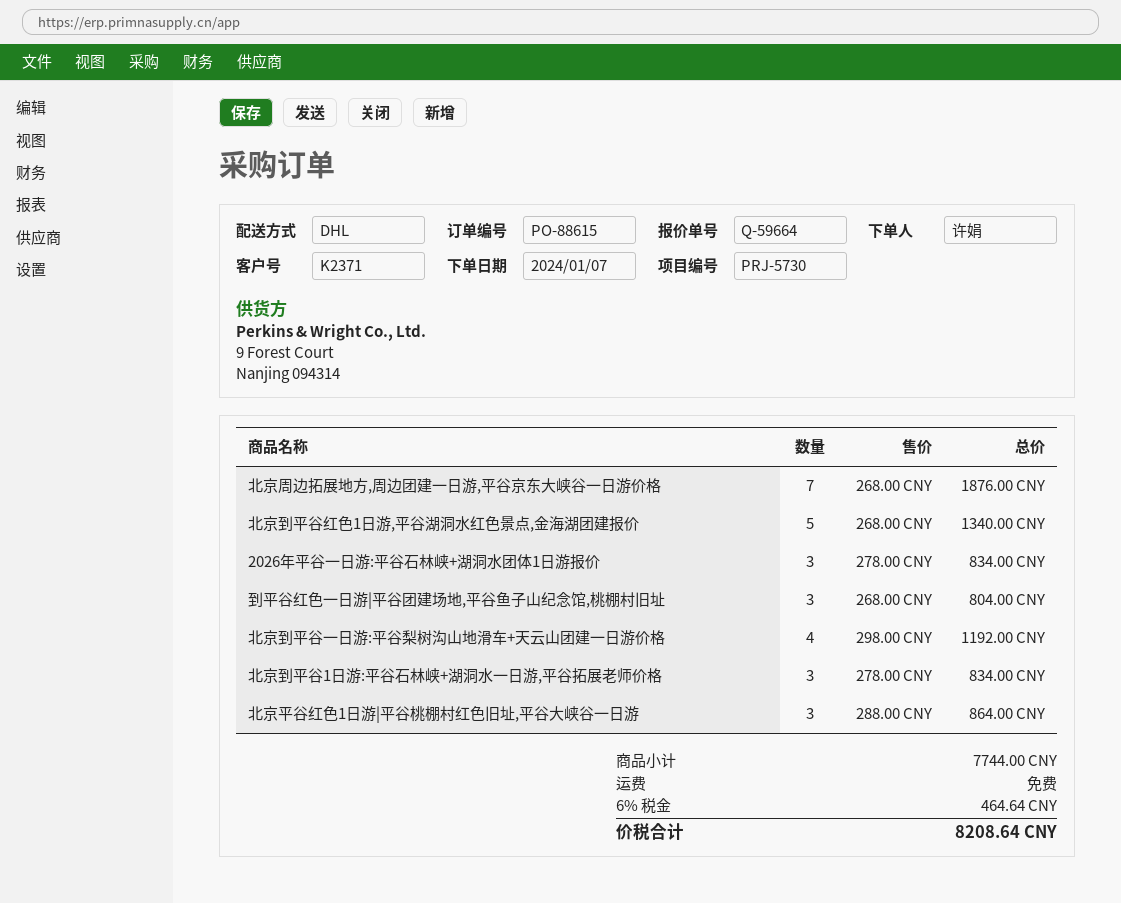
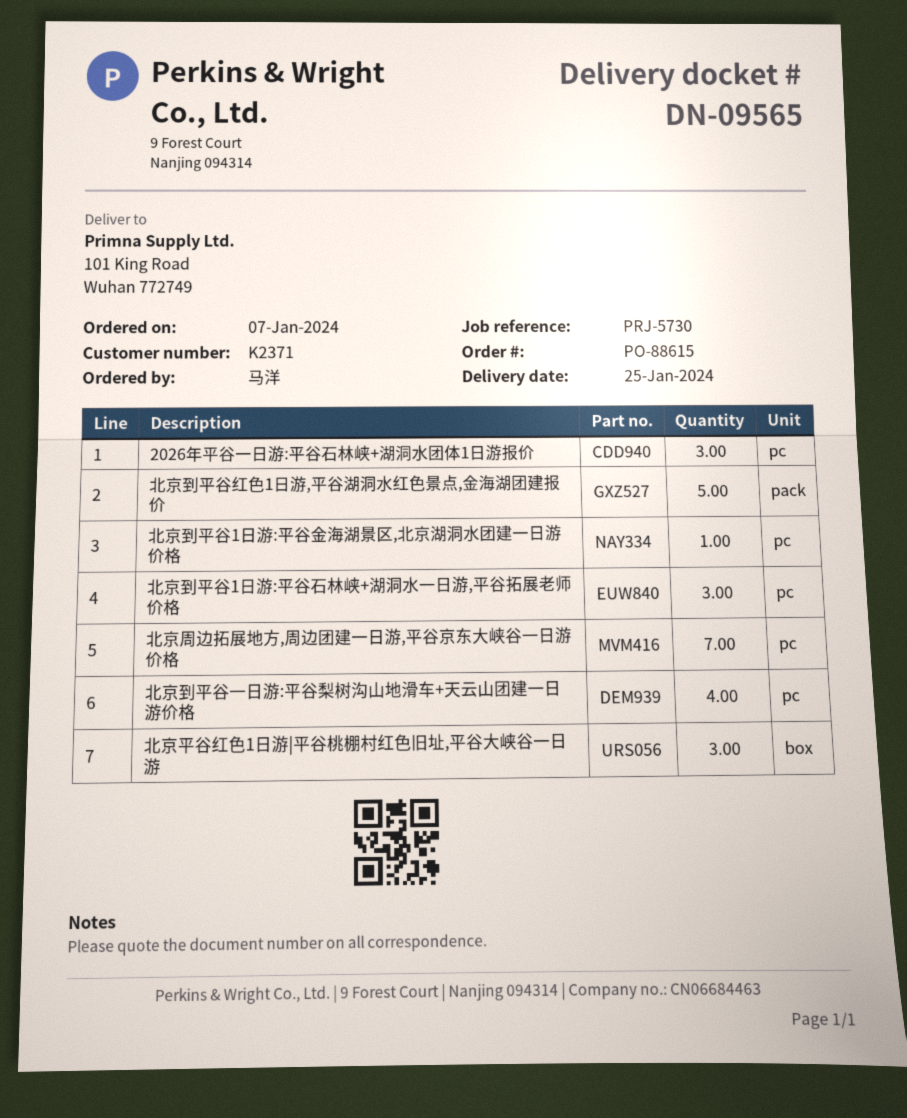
ordered by: 许娟 -> 马洋
到平谷红色一日游|平谷团建场地,平谷鱼子山纪念馆,桃棚村旧址: 3 -> none
北京到平谷1日游:平谷金海湖景区,北京湖洞水团建一日游价格: none -> 1

